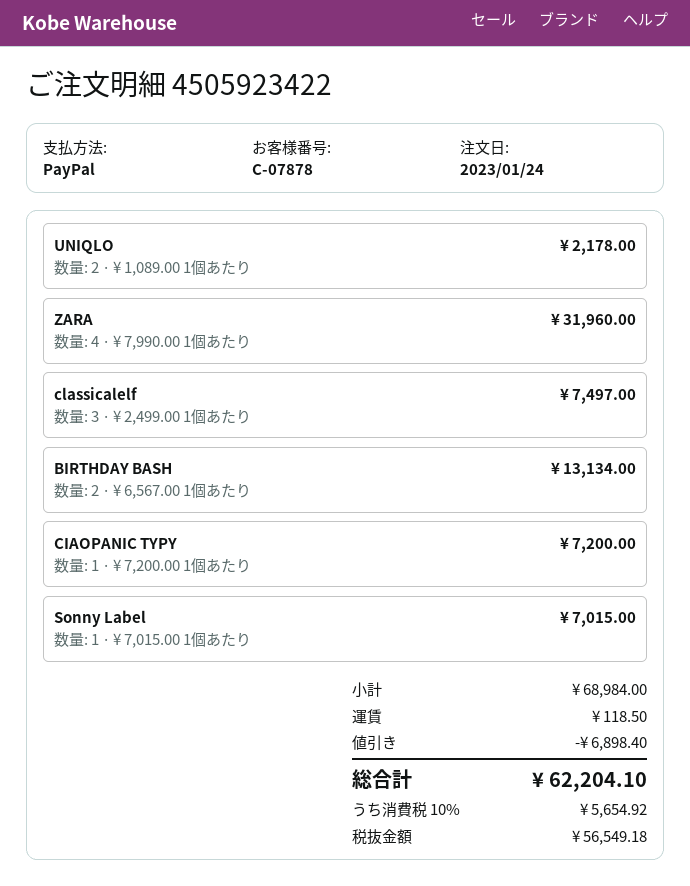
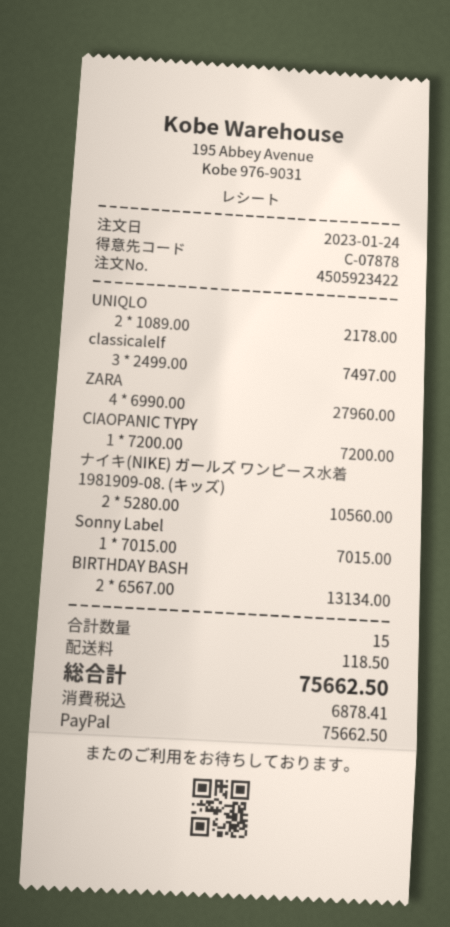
ZARA: 4 x 7990.00 = 31960.00 -> 4 x 6990.00 = 27960.00
ナイキ(NIKE) ガールズ ワンピース水着 1981909-08. (キッズ): none -> 2 x 5280.00 = 10560.00
discount: 6898.40 -> none
tax: 5654.92 -> 6878.41
total: 62204.10 -> 75662.50

